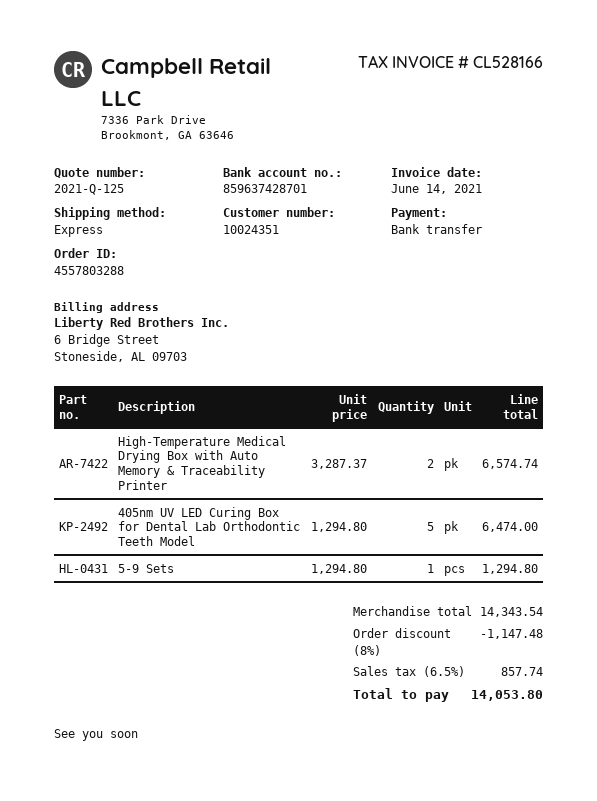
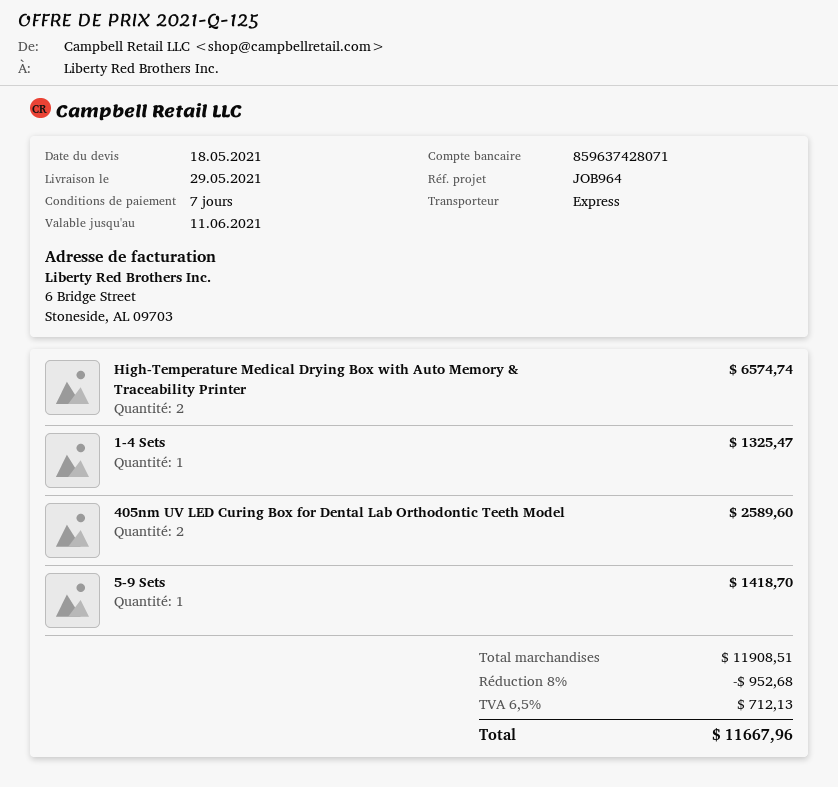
bank account: 859637428701 -> 859637428071
405nm UV LED Curing Box for Dental Lab Orthodontic Teeth Model: 5 for 6474.00 -> 2 for 2589.60
5-9 Sets: 1 for 1294.80 -> 1 for 1418.70
1-4 Sets: none -> 1 for 1325.47
subtotal: 14343.54 -> 11908.51
discount: 8% = 1147.48 -> 8% = 952.68
tax: 6.5% = 857.74 -> 6.5% = 712.13
total: 14053.80 -> 11667.96

